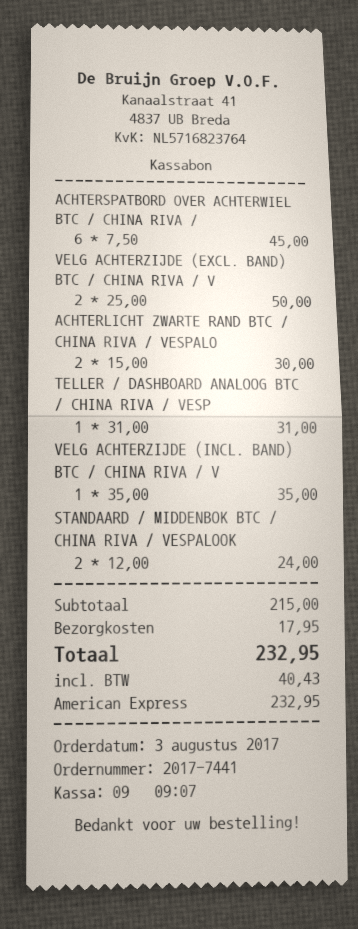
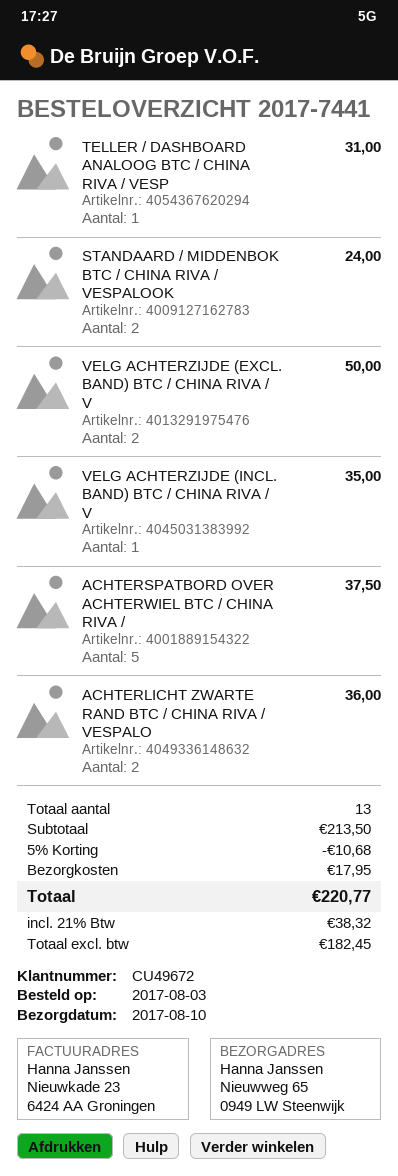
ACHTERSPATBORD OVER ACHTERWIEL BTC / CHINA RIVA /: 6 for 45.00 -> 5 for 37.50
ACHTERLICHT ZWARTE RAND BTC / CHINA RIVA / VESPALO: 2 for 30.00 -> 2 for 36.00
subtotal: 215.00 -> 213.50
discount: none -> 5% = 10.68
tax: 40.43 -> 38.32
total: 232.95 -> 220.77

